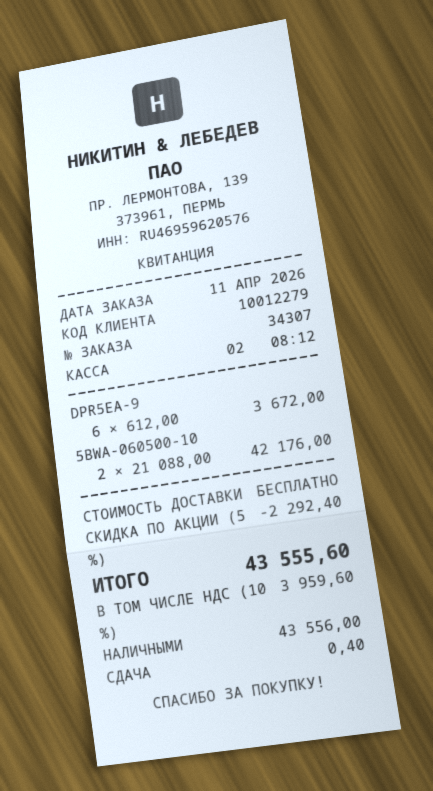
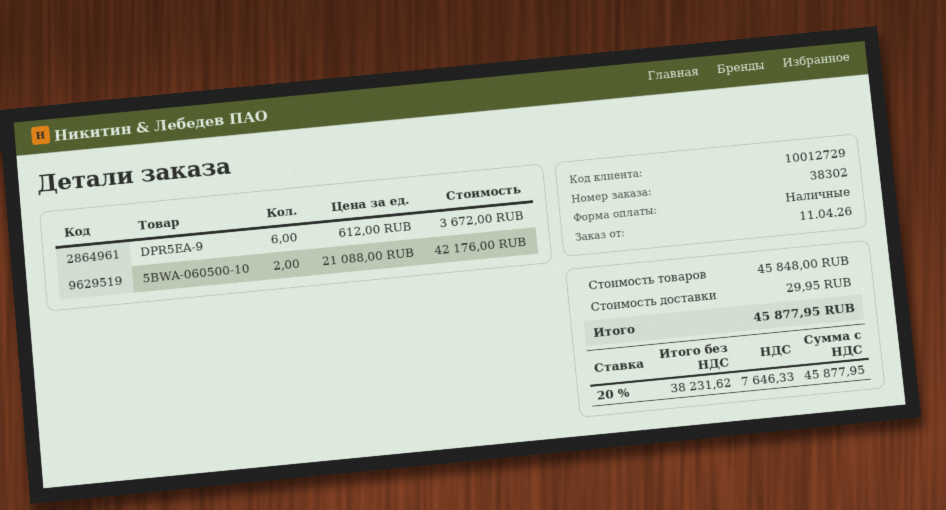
order number: 34307 -> 38302
customer number: 10012279 -> 10012729
discount: 5% = 2292.40 -> none
shipping: 0.00 -> 29.95
tax: 10% = 3959.60 -> 20% = 7646.33
total: 43555.60 -> 45877.95

